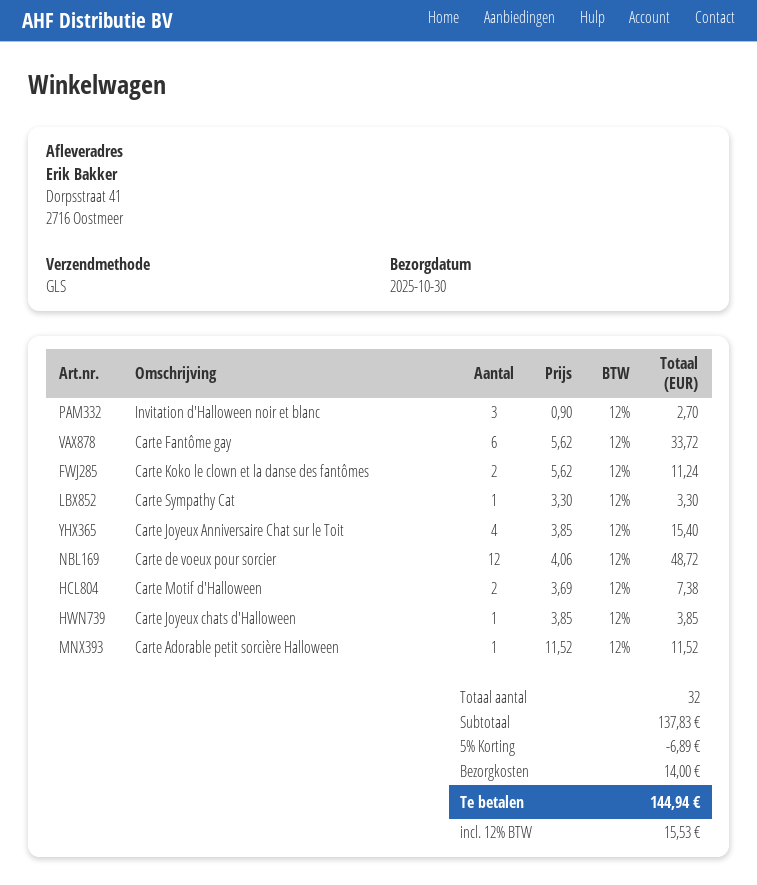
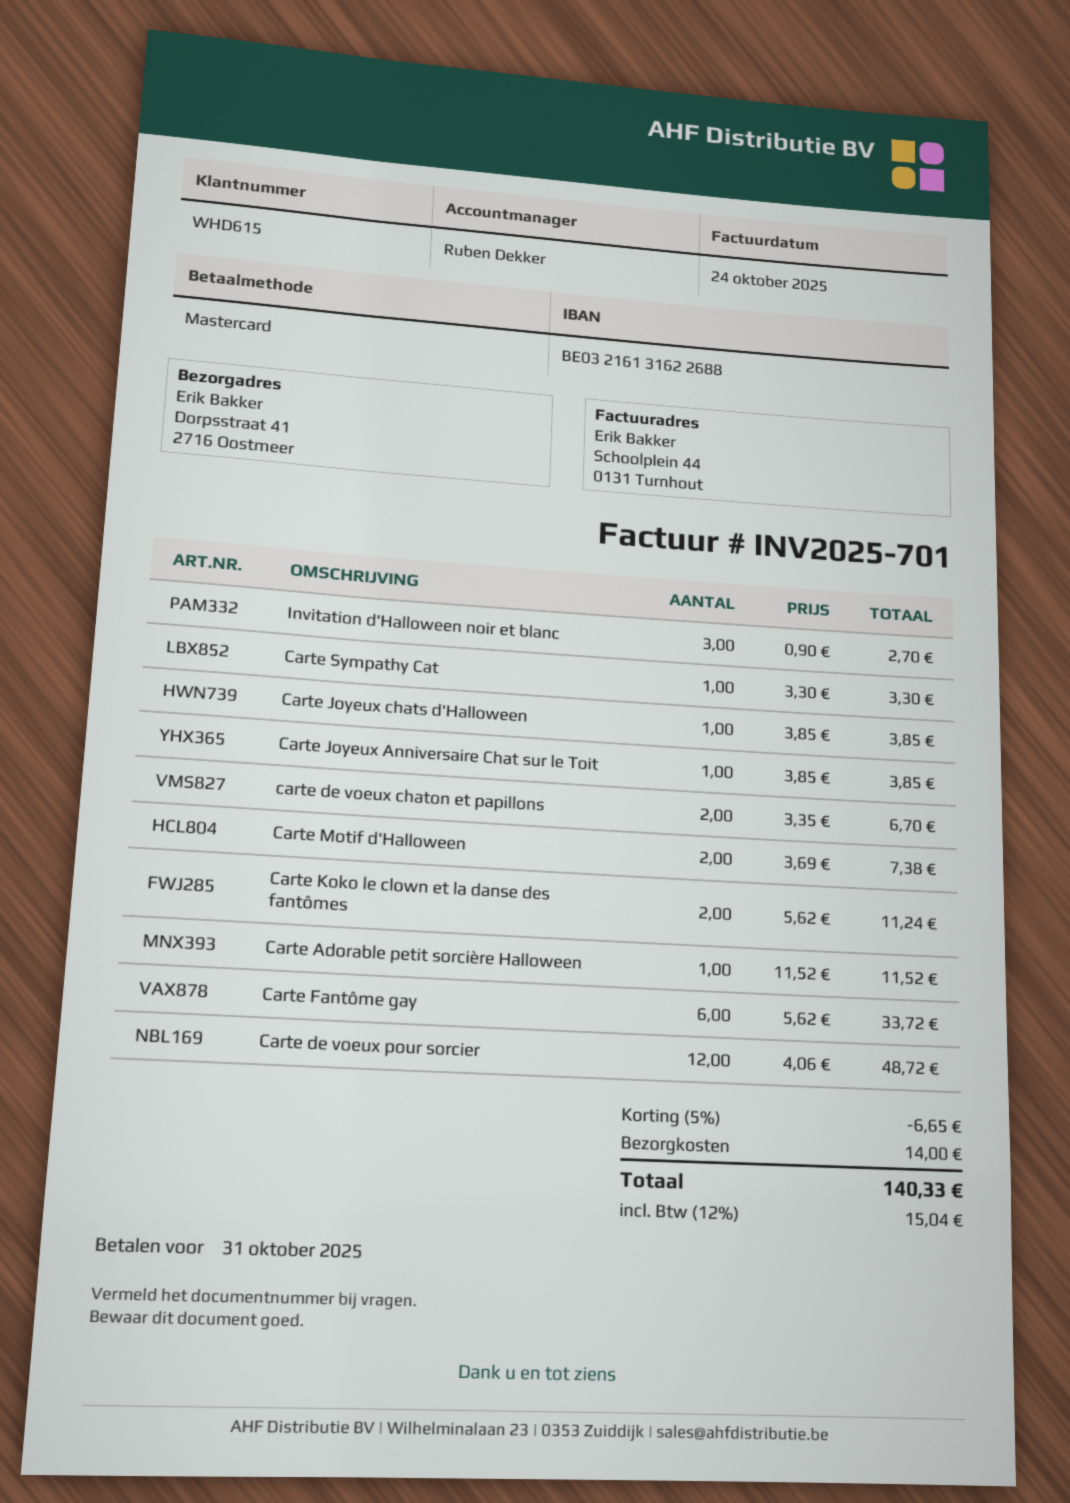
Carte Joyeux Anniversaire Chat sur le Toit: 4 x 3.85 = 15.40 -> 1 x 3.85 = 3.85
carte de voeux chaton et papillons: none -> 2 x 3.35 = 6.70
discount: 5% = 6.89 -> 5% = 6.65
tax: 12% = 15.53 -> 12% = 15.04
total: 144.94 -> 140.33

